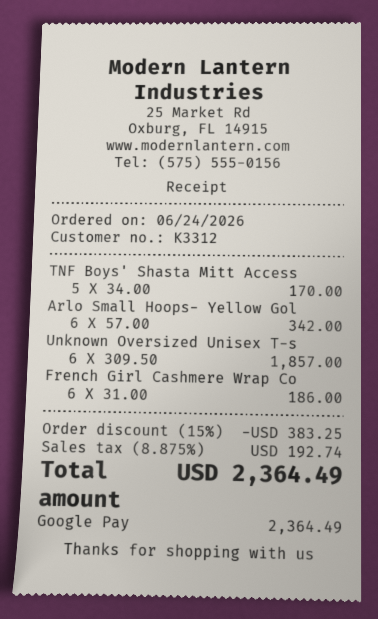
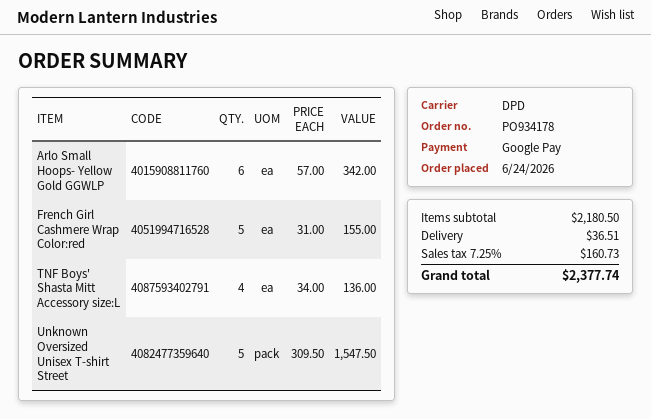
TNF Boys' Shasta Mitt Access: 5 x 34.00 = 170.00 -> 4 x 34.00 = 136.00
Unknown Oversized Unisex T-s: 6 x 309.50 = 1857.00 -> 5 x 309.50 = 1547.50
French Girl Cashmere Wrap Co: 6 x 31.00 = 186.00 -> 5 x 31.00 = 155.00
discount: 15% = 383.25 -> none
shipping: none -> 36.51
tax: 8.875% = 192.74 -> 7.25% = 160.73
total: 2364.49 -> 2377.74

